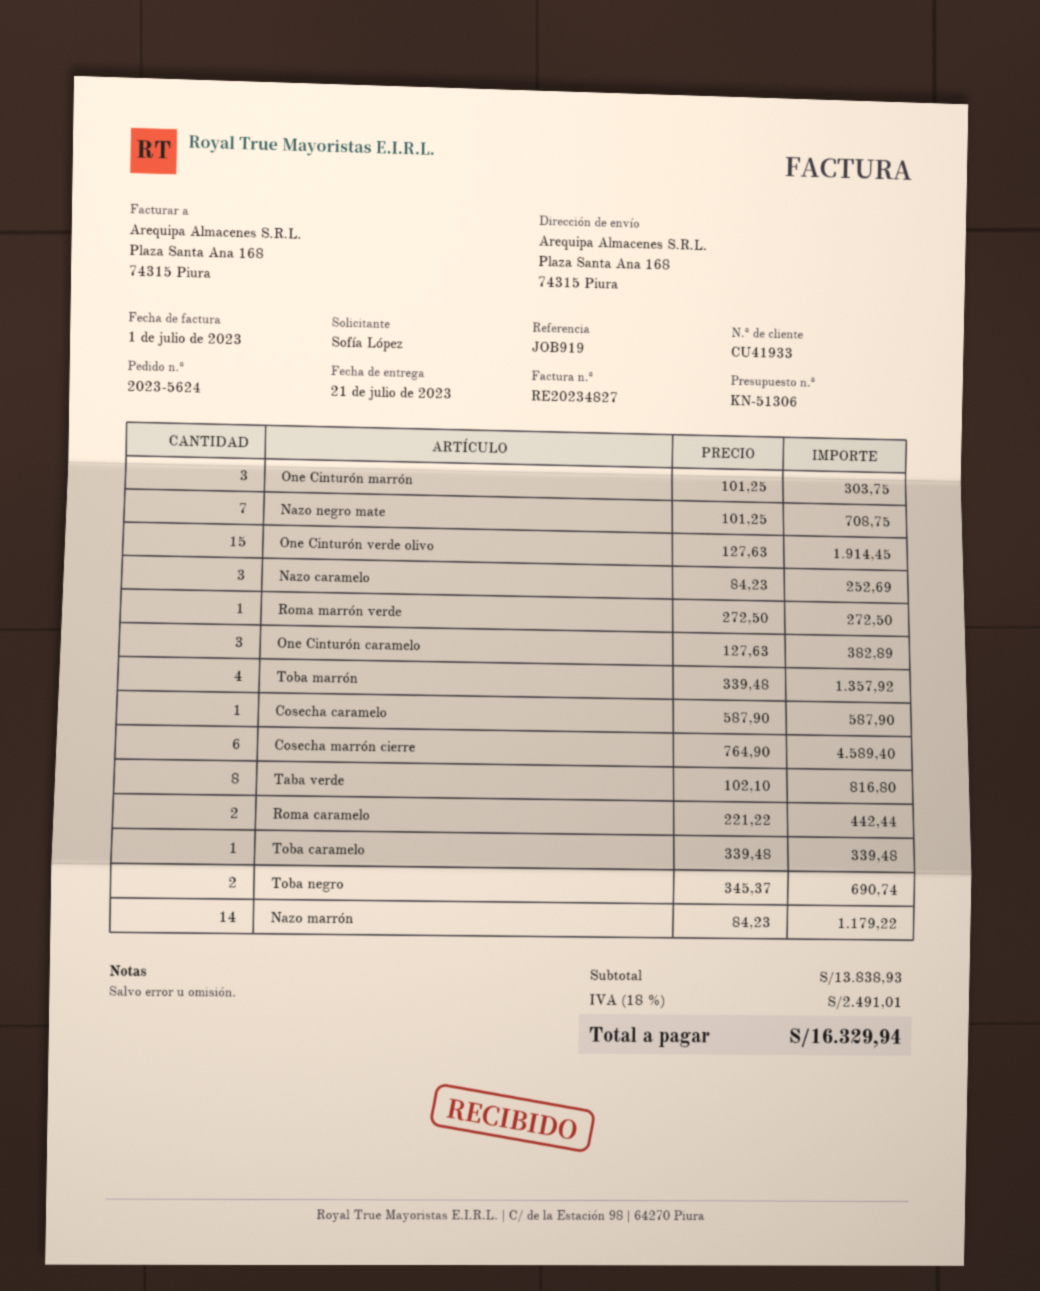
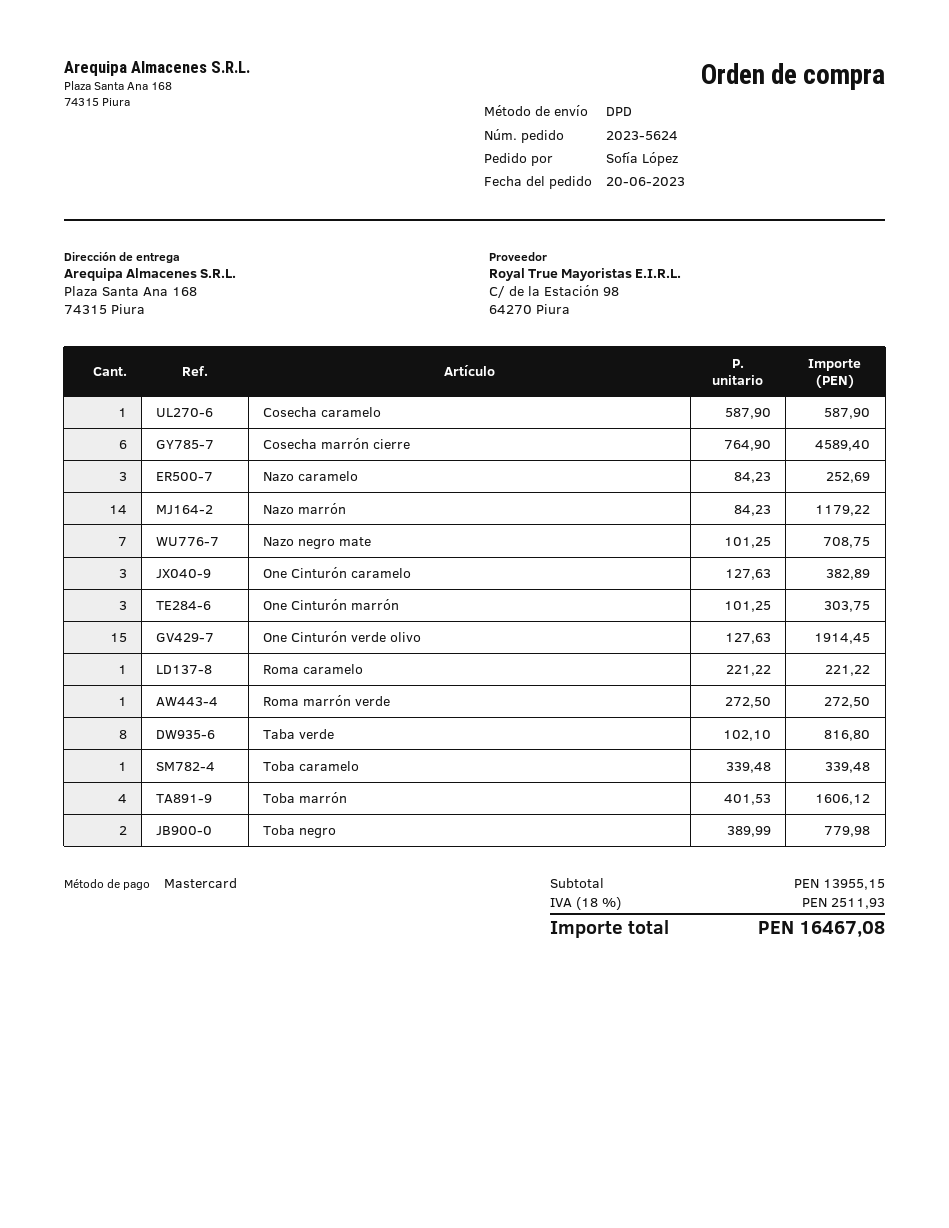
Toba marrón: 4 x 339.48 = 1357.92 -> 4 x 401.53 = 1606.12
Roma caramelo: 2 x 221.22 = 442.44 -> 1 x 221.22 = 221.22
Toba negro: 2 x 345.37 = 690.74 -> 2 x 389.99 = 779.98
subtotal: 13838.93 -> 13955.15
tax: 18% = 2491.01 -> 18% = 2511.93
total: 16329.94 -> 16467.08

